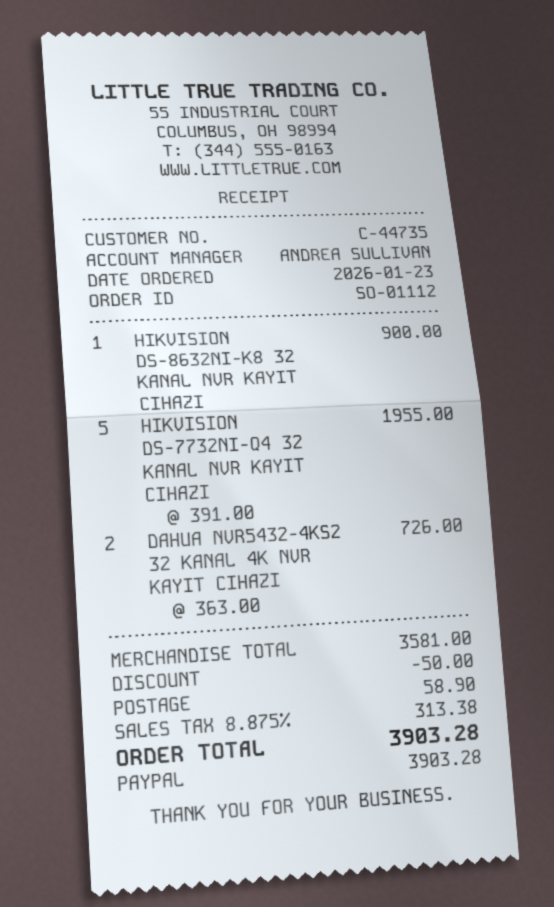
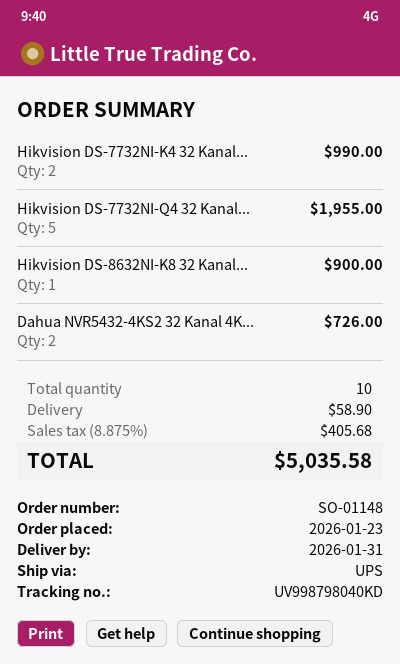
order number: SO-01112 -> SO-01148
Hikvision DS-7732NI-K4 32 Kanal...: none -> 2 for 990.00
discount: 50.00 -> none
tax: 8.875% = 313.38 -> 8.875% = 405.68
total: 3903.28 -> 5035.58

